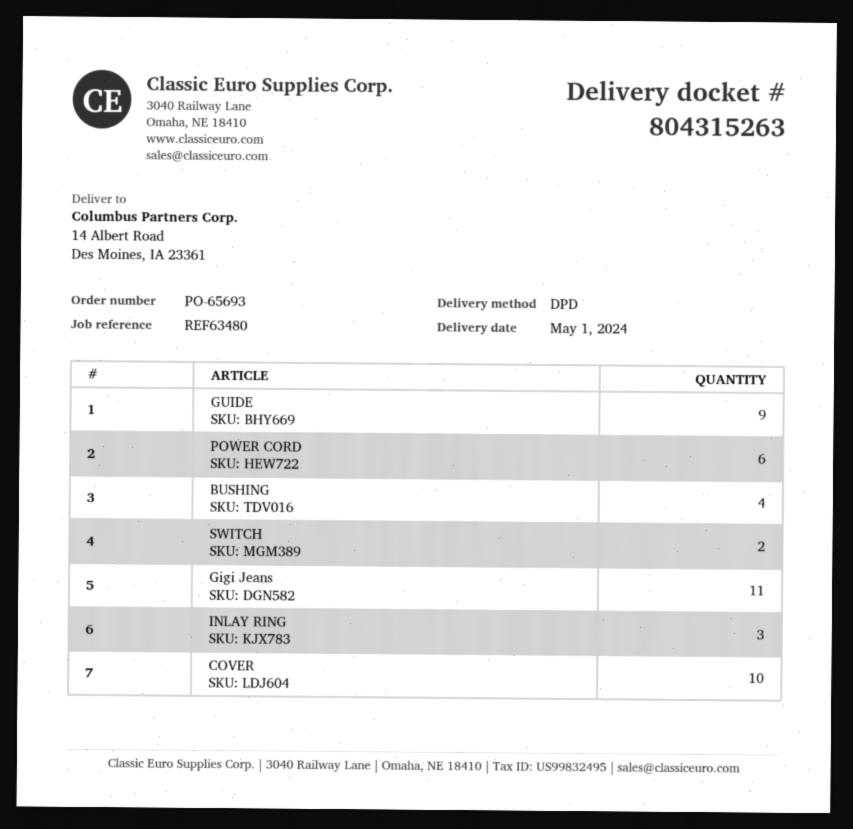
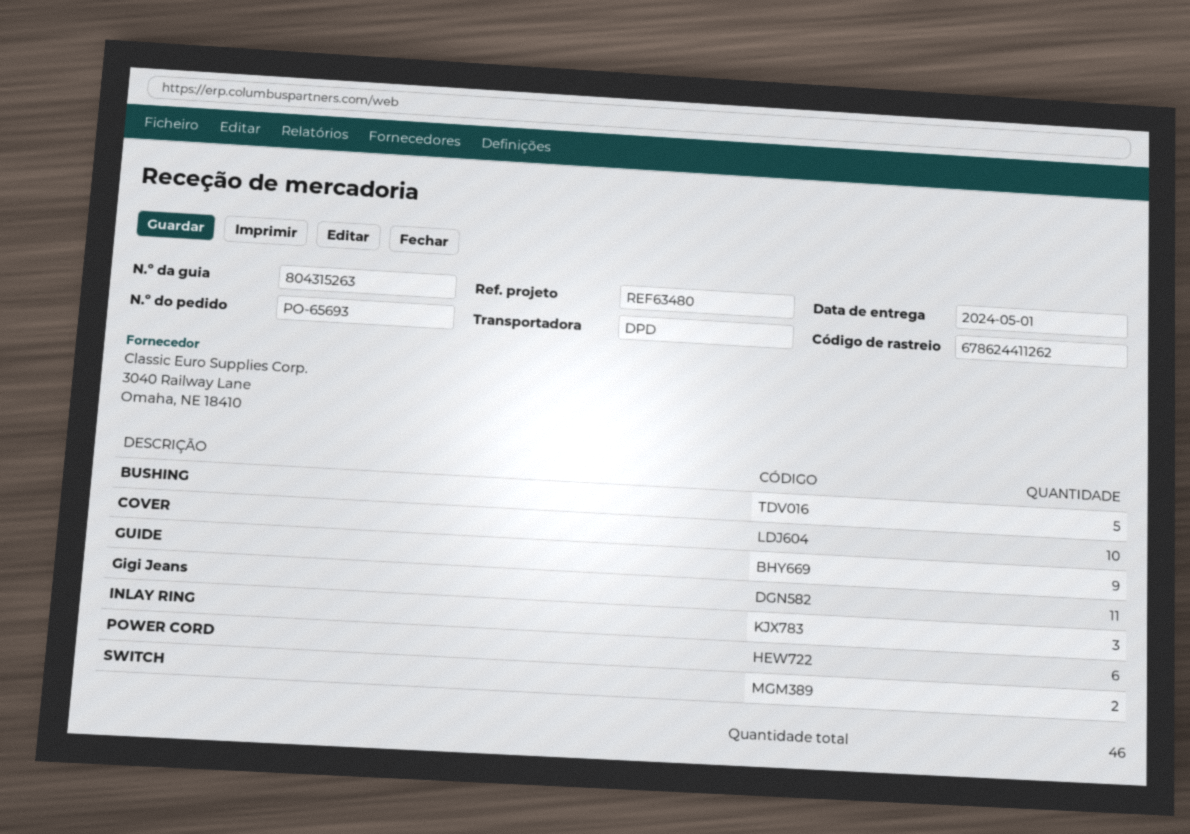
BUSHING: 4 -> 5

